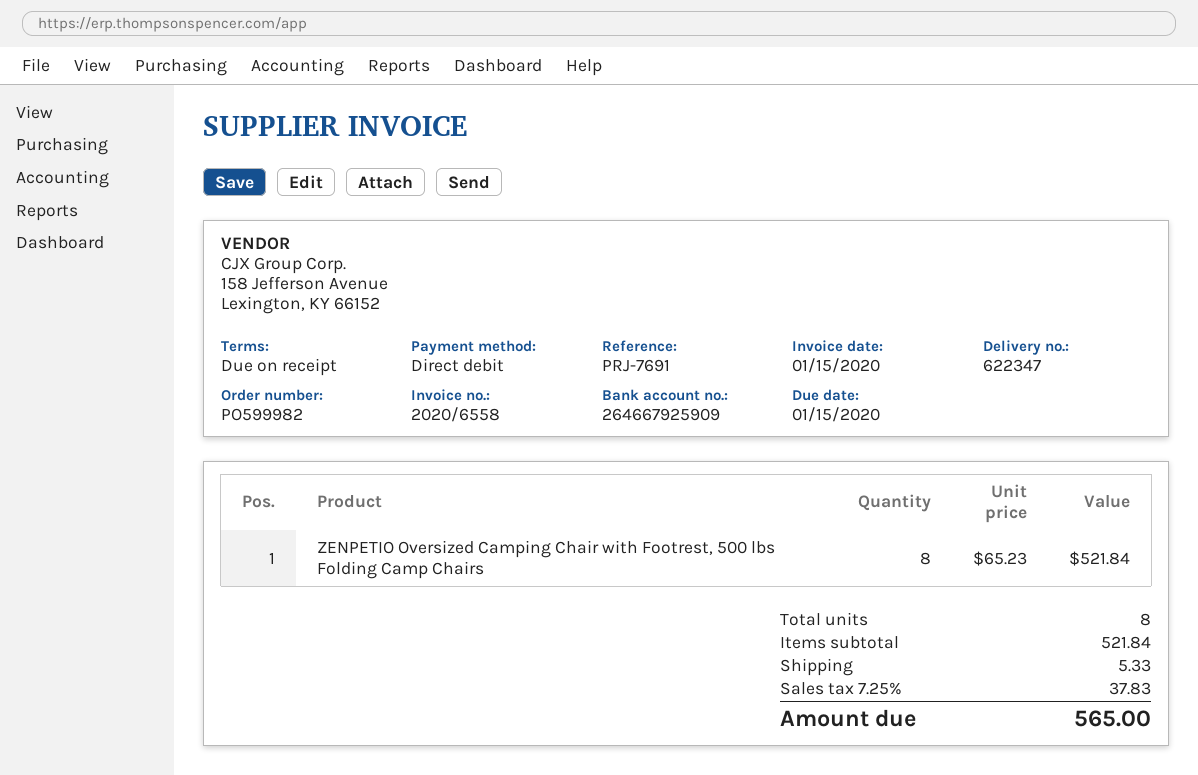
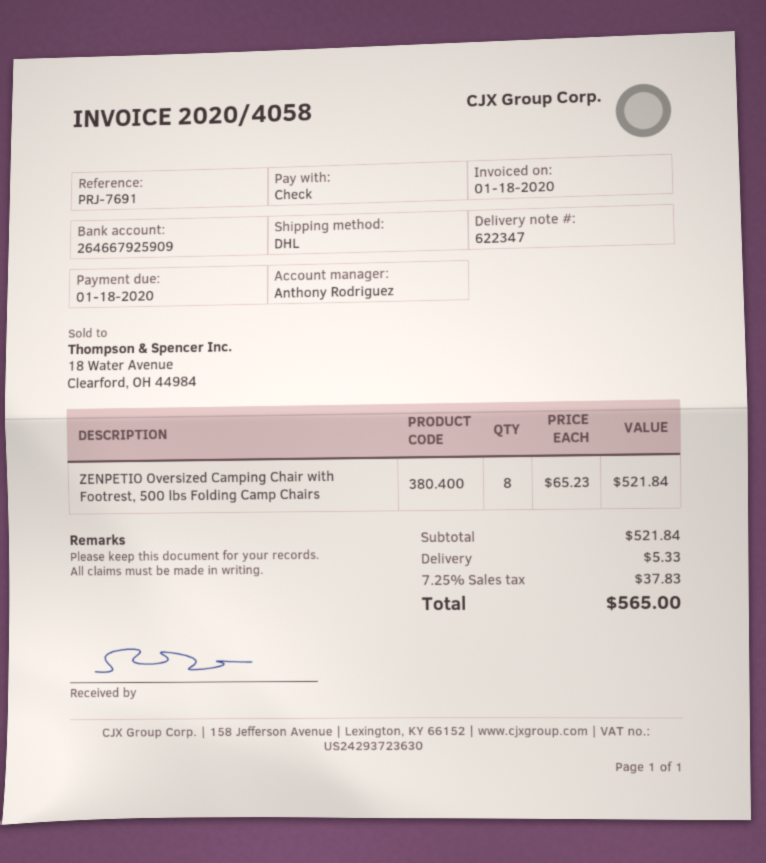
invoice number: 2020/6558 -> 2020/4058
invoice date: 2020-01-15 -> 2020-01-18
due date: 2020-01-15 -> 2020-01-18
payment method: direct debit -> cheque

